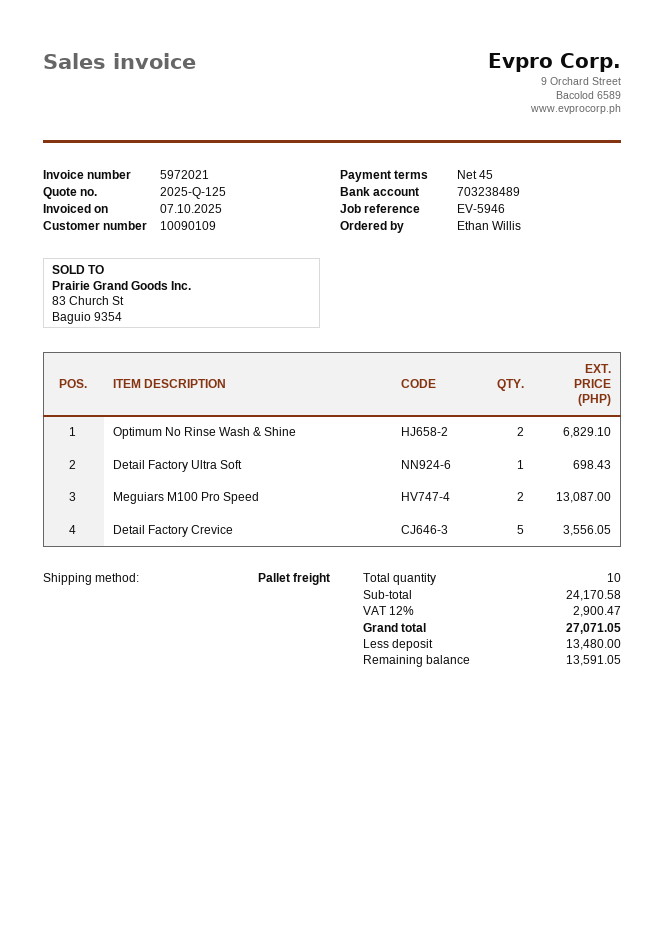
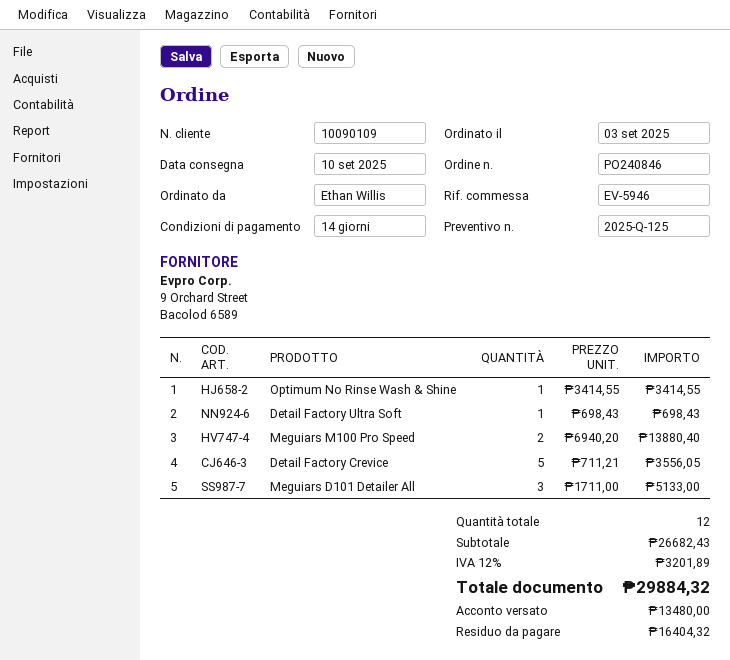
payment terms: 45 days -> 14 days
Optimum No Rinse Wash & Shine: 2 for 6829.10 -> 1 for 3414.55
Meguiars M100 Pro Speed: 2 for 13087.00 -> 2 for 13880.40
Meguiars D101 Detailer All: none -> 3 for 5133.00
total quantity: 10 -> 12
subtotal: 24170.58 -> 26682.43
tax: 12% = 2900.47 -> 12% = 3201.89
total: 27071.05 -> 29884.32
balance: 13591.05 -> 16404.32

